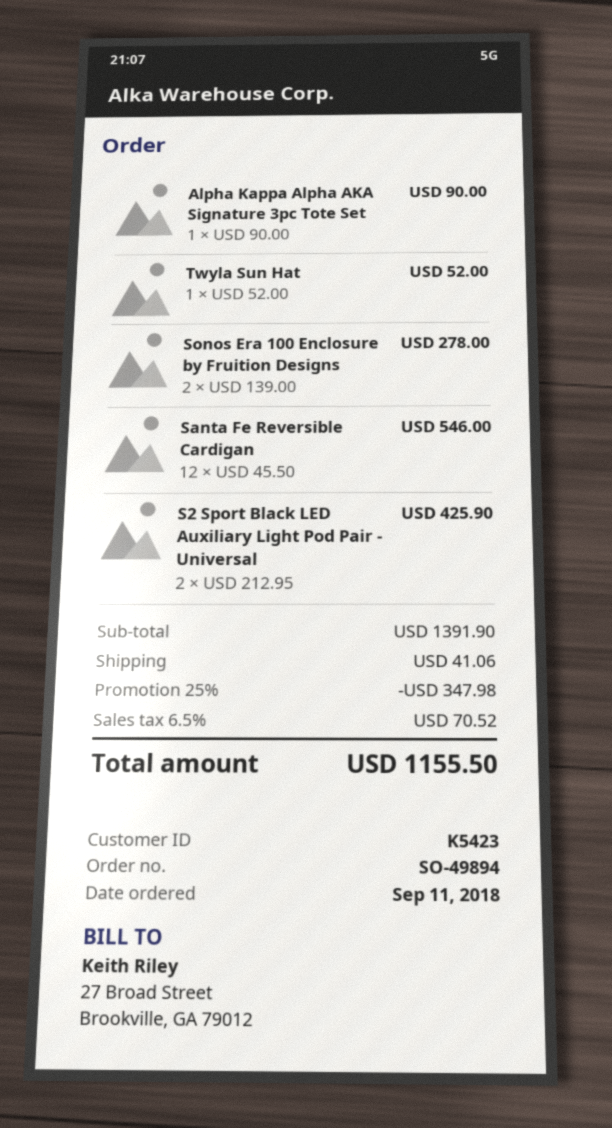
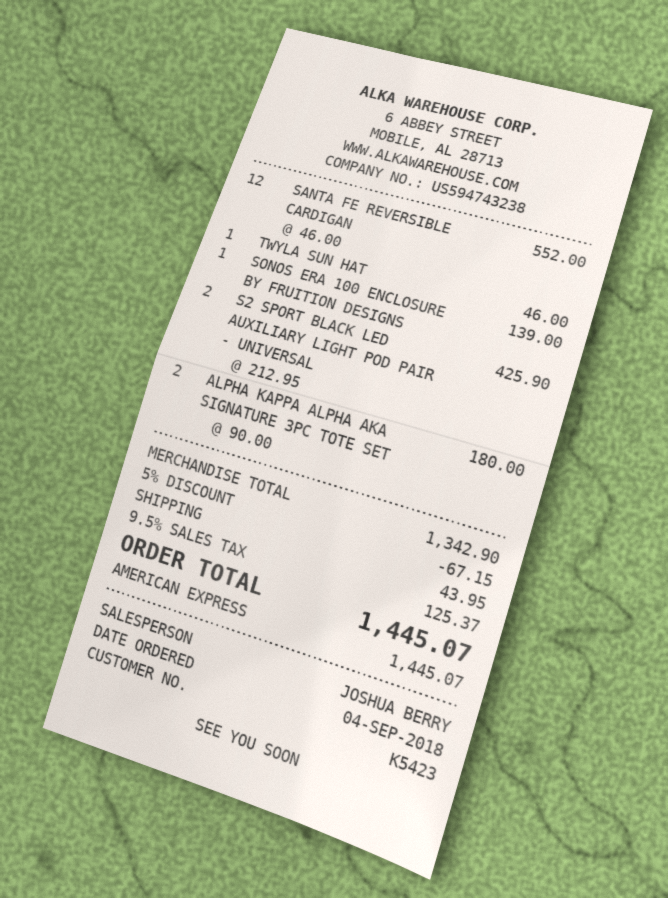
order date: 2018-09-11 -> 2018-09-04
Alpha Kappa Alpha AKA Signature 3pc Tote Set: 1 x 90.00 = 90.00 -> 2 x 90.00 = 180.00
Twyla Sun Hat: 1 x 52.00 = 52.00 -> 1 x 46.00 = 46.00
Sonos Era 100 Enclosure by Fruition Designs: 2 x 139.00 = 278.00 -> 1 x 139.00 = 139.00
Santa Fe Reversible Cardigan: 12 x 45.50 = 546.00 -> 12 x 46.00 = 552.00
subtotal: 1391.90 -> 1342.90
discount: 25% = 347.98 -> 5% = 67.15
shipping: 41.06 -> 43.95
tax: 6.5% = 70.52 -> 9.5% = 125.37
total: 1155.50 -> 1445.07

